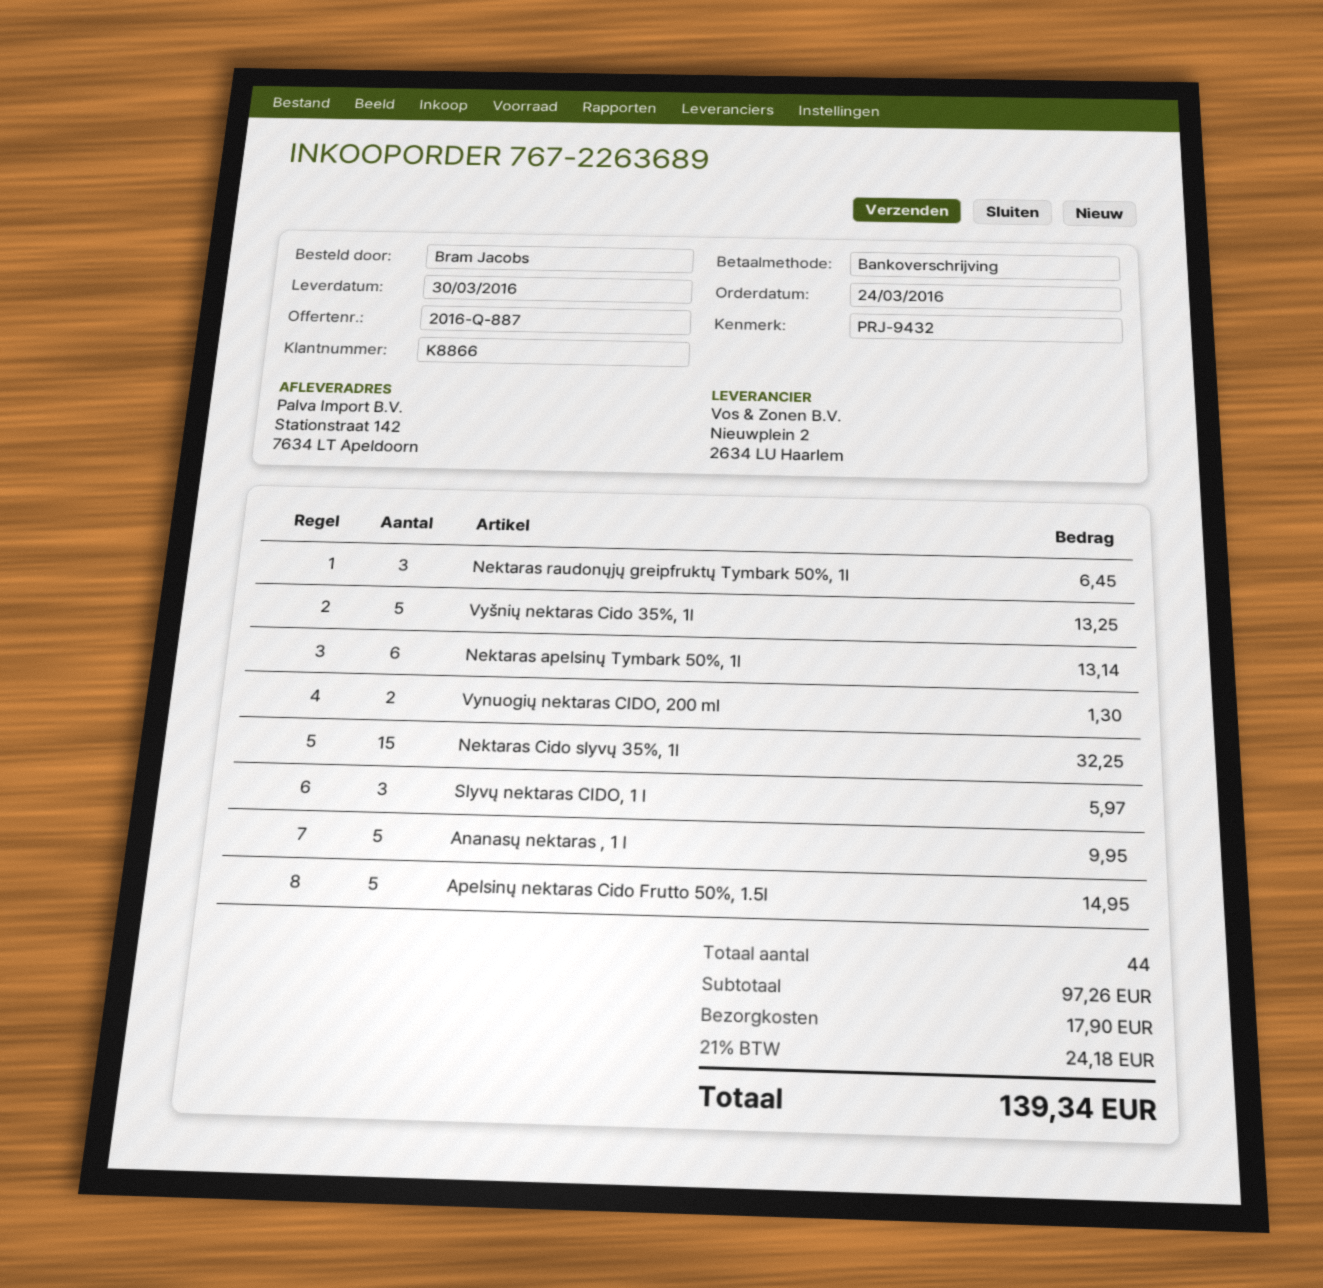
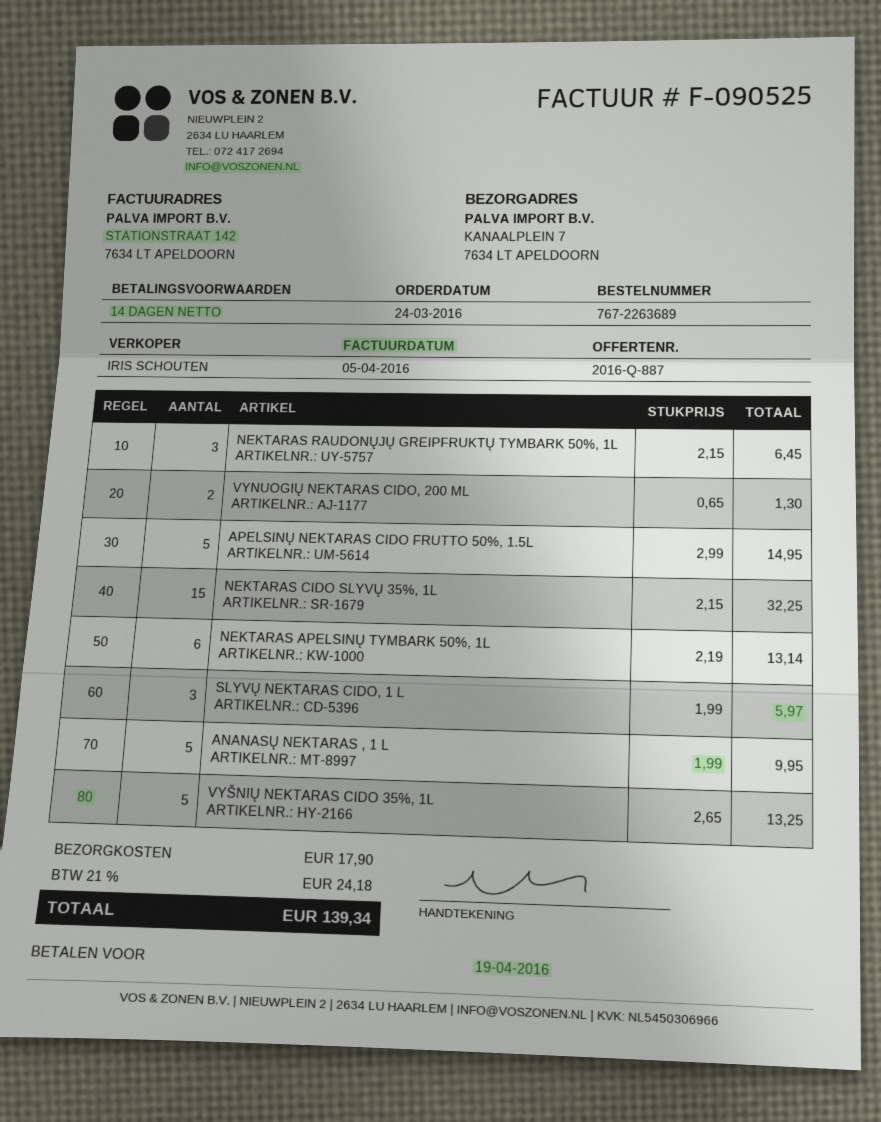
ship to: Stationstraat 142, 7634 LT Apeldoorn -> KANAALPLEIN 7, 7634 LT APELDOORN

